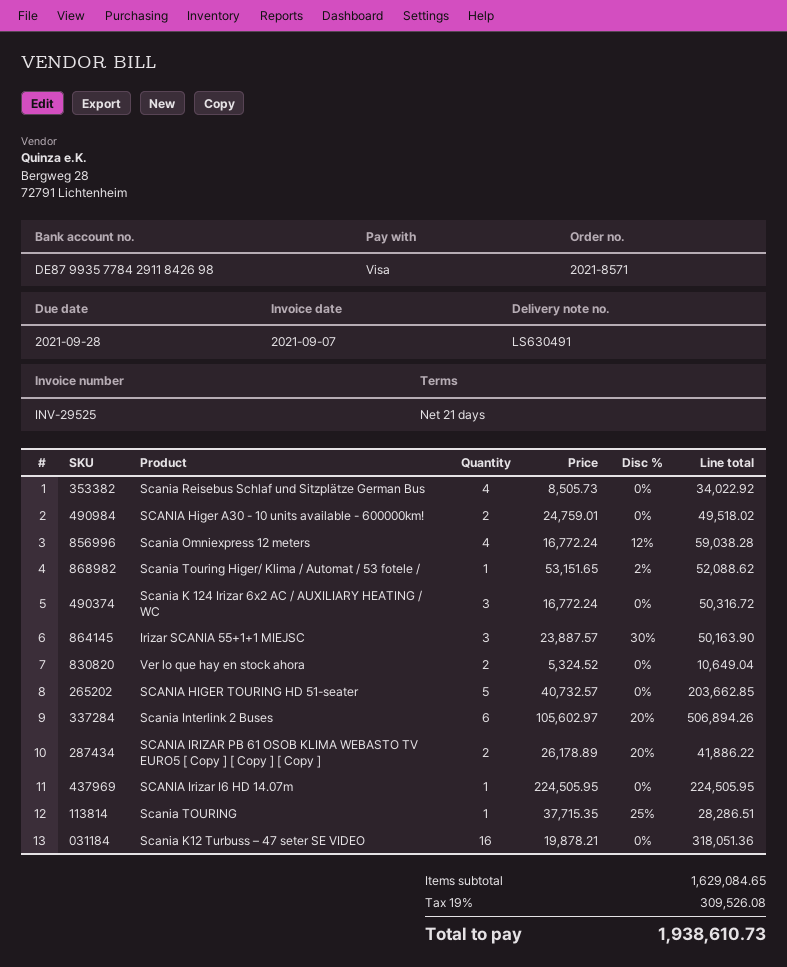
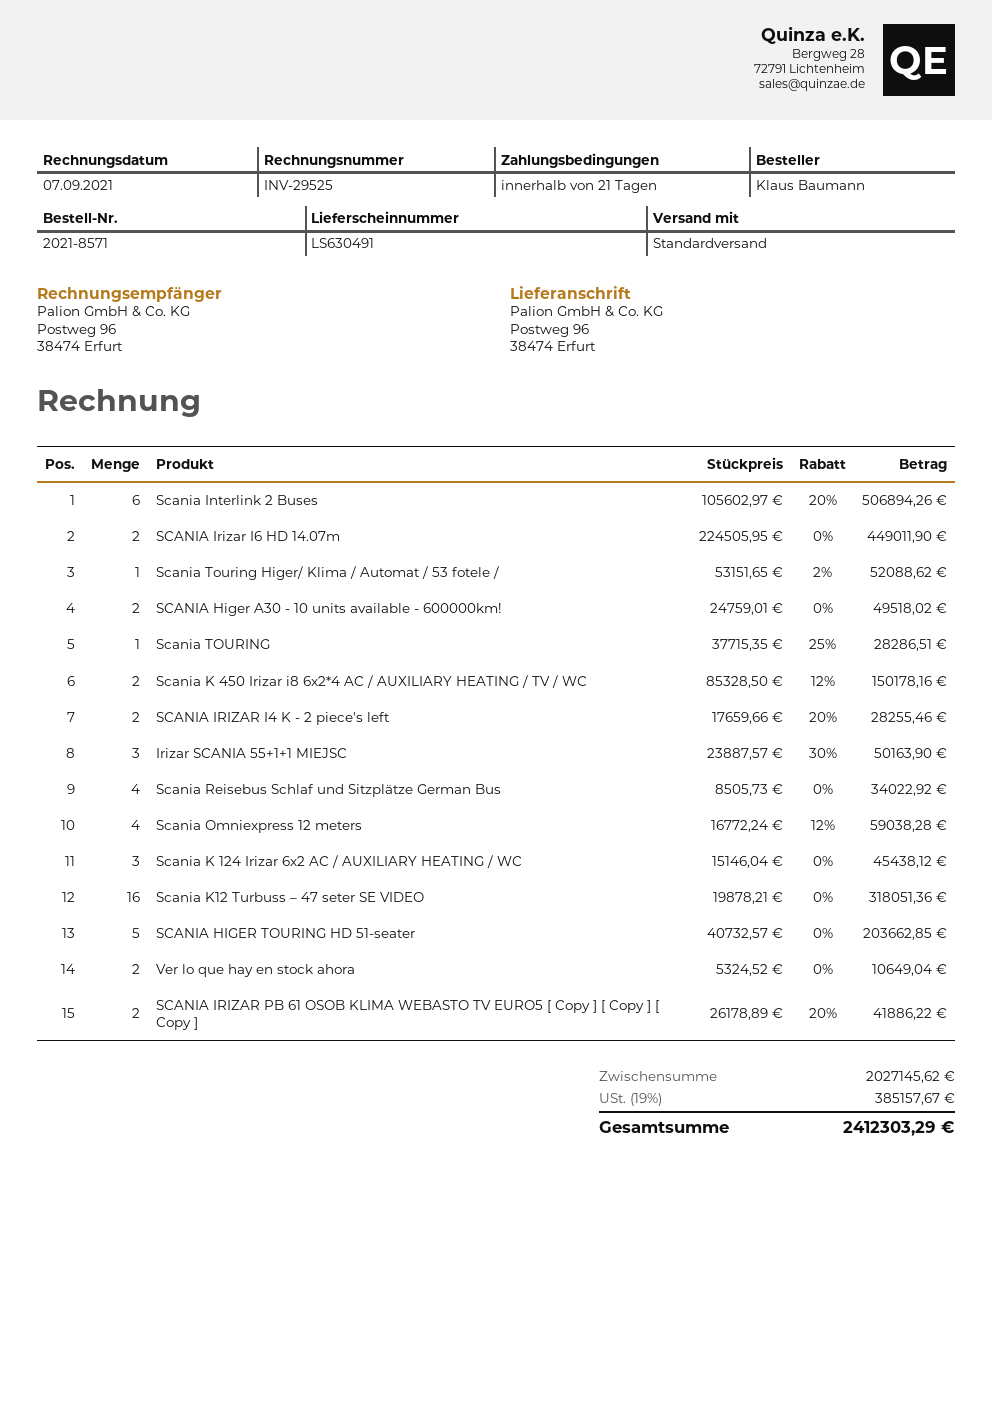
Scania K 124 Irizar 6x2 AC / AUXILIARY HEATING / WC: 3 x 16772.24 = 50316.72 -> 3 x 15146.04 = 45438.12
SCANIA Irizar I6 HD 14.07m: 1 x 224505.95 = 224505.95 -> 2 x 224505.95 = 449011.90
Scania K 450 Irizar i8 6x2*4 AC / AUXILIARY HEATING / TV / WC: none -> 2 x 85328.50 - 12% = 150178.16
SCANIA IRIZAR I4 K - 2 piece's left: none -> 2 x 17659.66 - 20% = 28255.46
subtotal: 1629084.65 -> 2027145.62
tax: 19% = 309526.08 -> 19% = 385157.67
total: 1938610.73 -> 2412303.29

